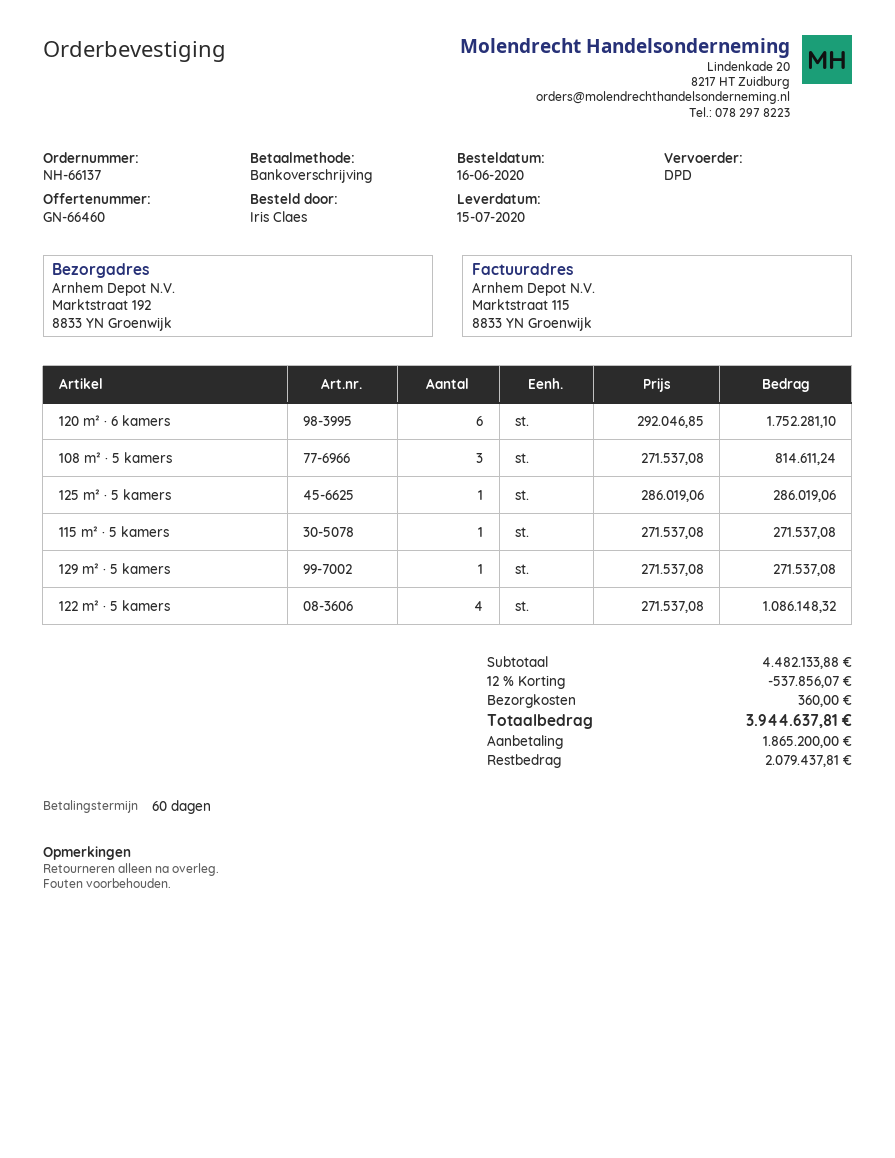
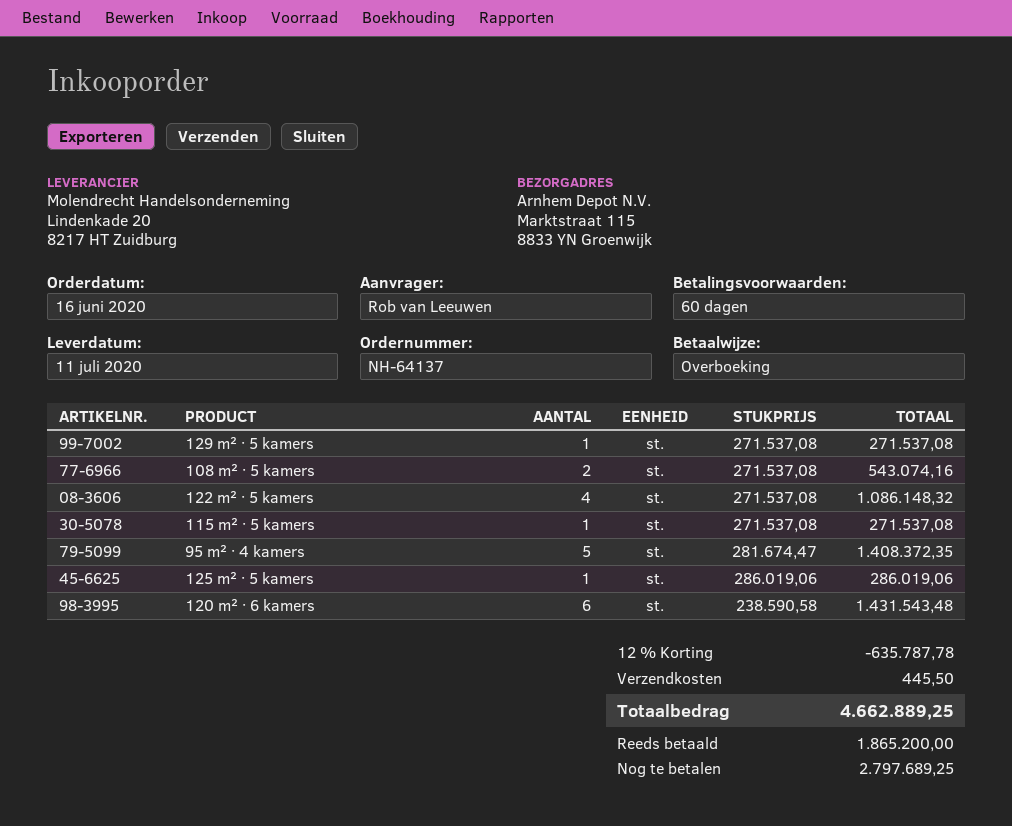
order number: NH-66137 -> NH-64137
delivery date: 2020-07-15 -> 2020-07-11
ordered by: Iris Claes -> Rob van Leeuwen
ship to: Marktstraat 192, 8833 YN Groenwijk -> Marktstraat 115, 8833 YN Groenwijk
120 m² · 6 kamers: 6 x 292046.85 = 1752281.10 -> 6 x 238590.58 = 1431543.48
108 m² · 5 kamers: 3 x 271537.08 = 814611.24 -> 2 x 271537.08 = 543074.16
95 m² · 4 kamers: none -> 5 x 281674.47 = 1408372.35
discount: 12% = 537856.07 -> 12% = 635787.78
shipping: 360.00 -> 445.50
total: 3944637.81 -> 4662889.25
balance: 2079437.81 -> 2797689.25

